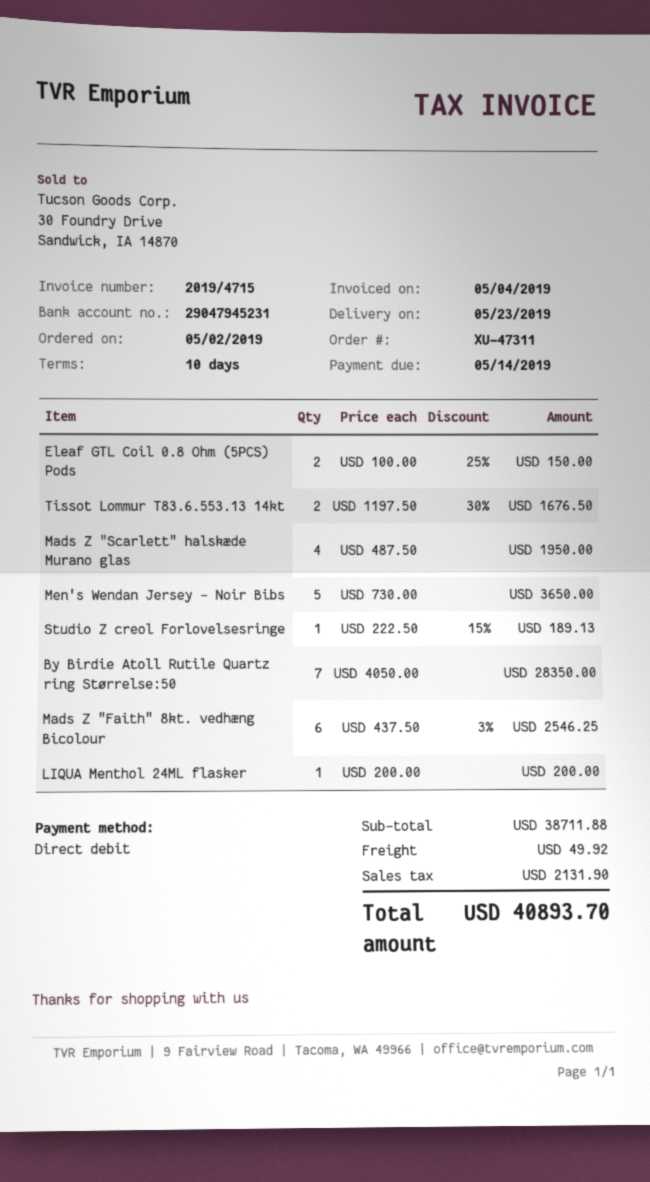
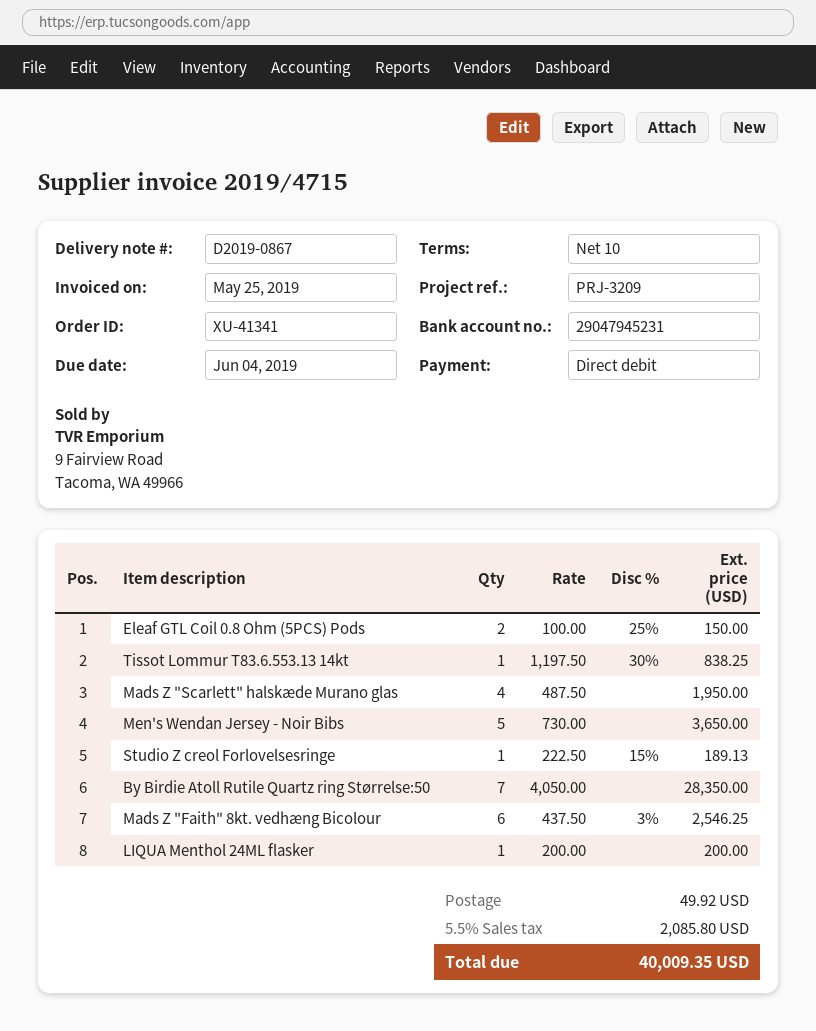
order number: XU-47311 -> XU-41341
invoice date: 2019-05-04 -> 2019-05-25
due date: 2019-05-14 -> 2019-06-04
Tissot Lommur T83.6.553.13 14kt: 2 x 1197.50 - 30% = 1676.50 -> 1 x 1197.50 - 30% = 838.25
tax: 2131.90 -> 2085.80
total: 40893.70 -> 40009.35

